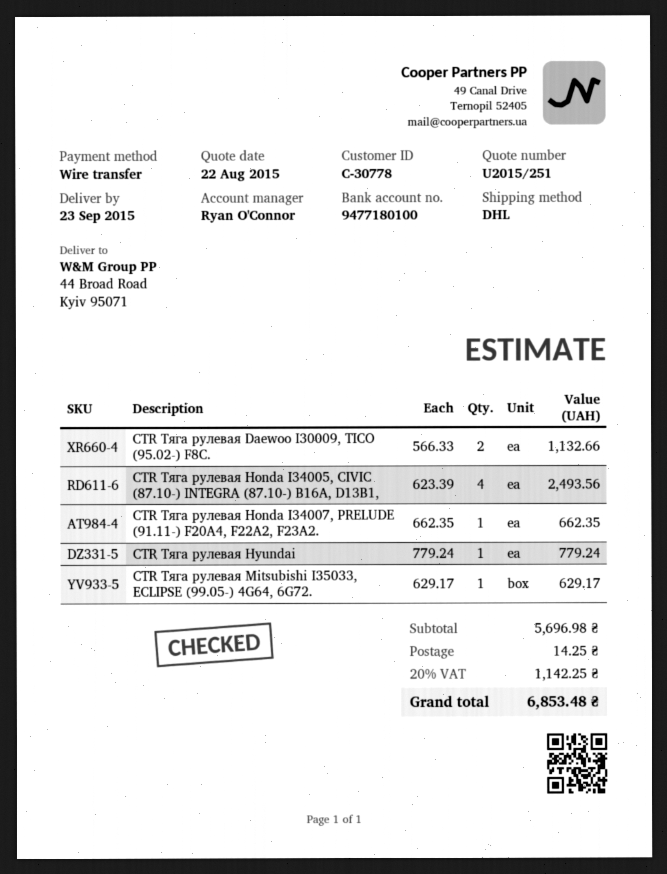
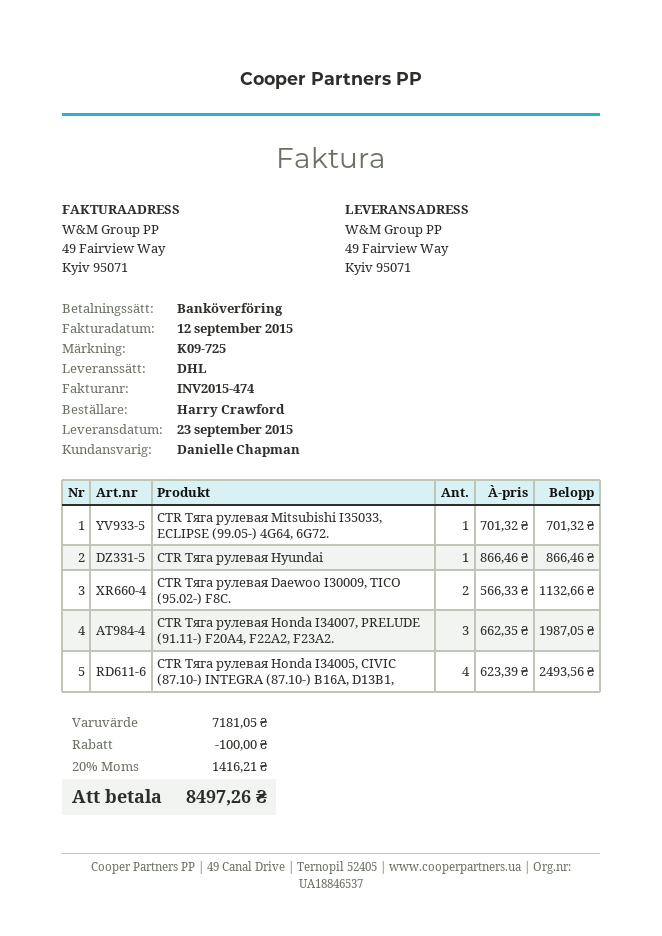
sales rep: Ryan O'Connor -> Danielle Chapman
ship to: 44 Broad Road, Kyiv 95071 -> 49 Fairview Way, Kyiv 95071
CTR Тяга рулевая Honda I34007, PRELUDE (91.11-) F20A4, F22A2, F23A2.: 1 x 662.35 = 662.35 -> 3 x 662.35 = 1987.05
CTR Тяга рулевая Hyundai: 1 x 779.24 = 779.24 -> 1 x 866.46 = 866.46
CTR Тяга рулевая Mitsubishi I35033, ECLIPSE (99.05-) 4G64, 6G72.: 1 x 629.17 = 629.17 -> 1 x 701.32 = 701.32
subtotal: 5696.98 -> 7181.05
discount: none -> 100.00
shipping: 14.25 -> none
tax: 20% = 1142.25 -> 20% = 1416.21
total: 6853.48 -> 8497.26

